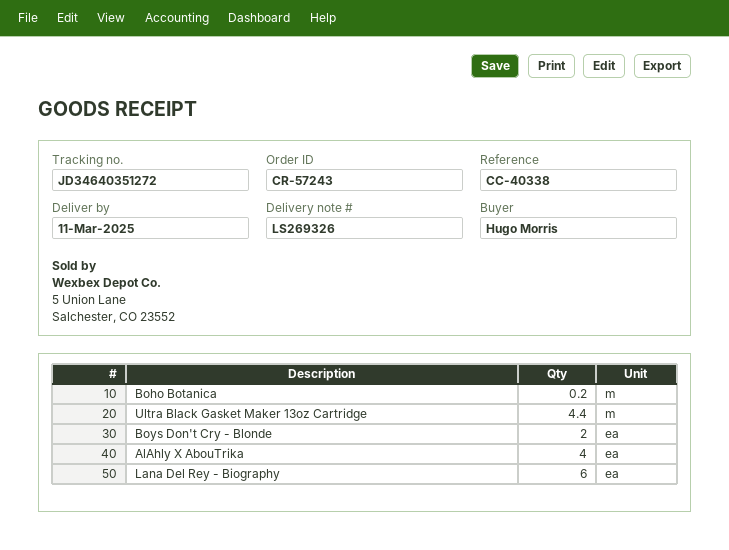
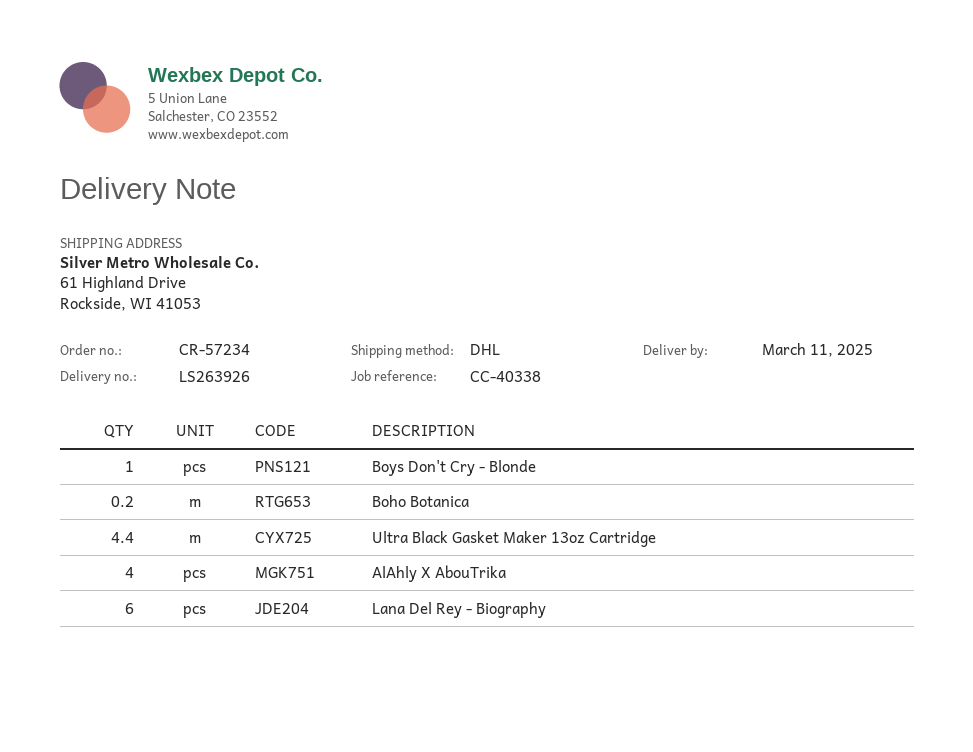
order number: CR-57243 -> CR-57234
delivery note number: LS269326 -> LS263926
Boys Don't Cry - Blonde: 2 -> 1

